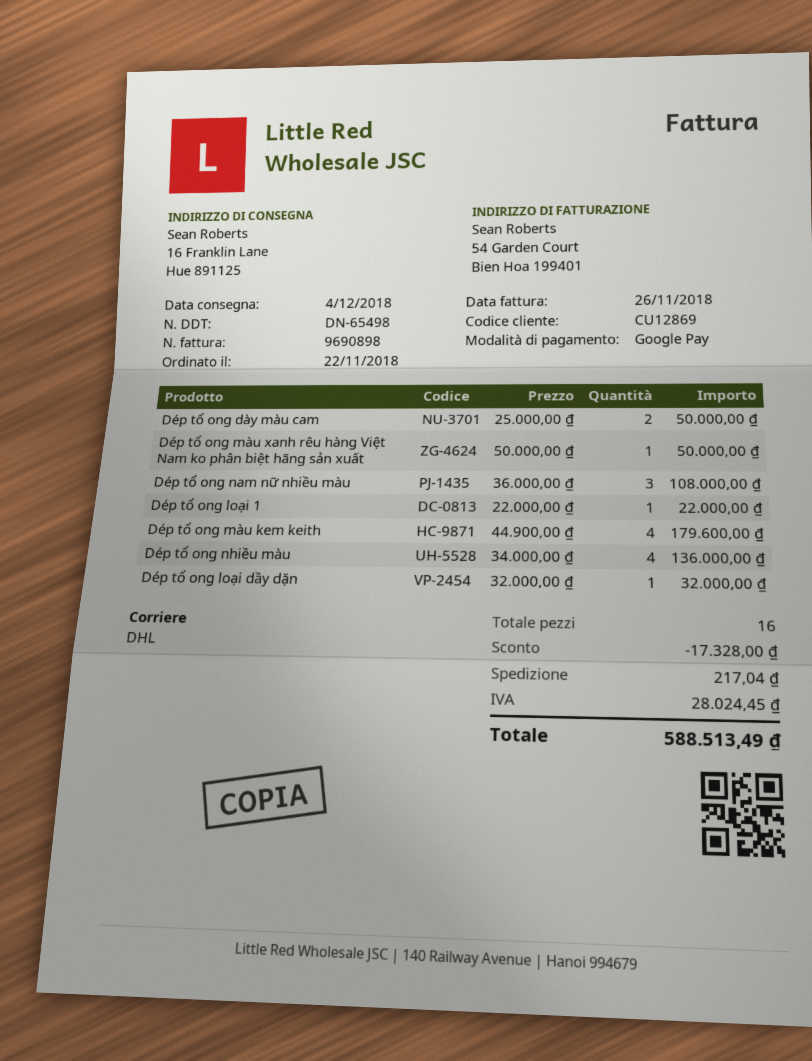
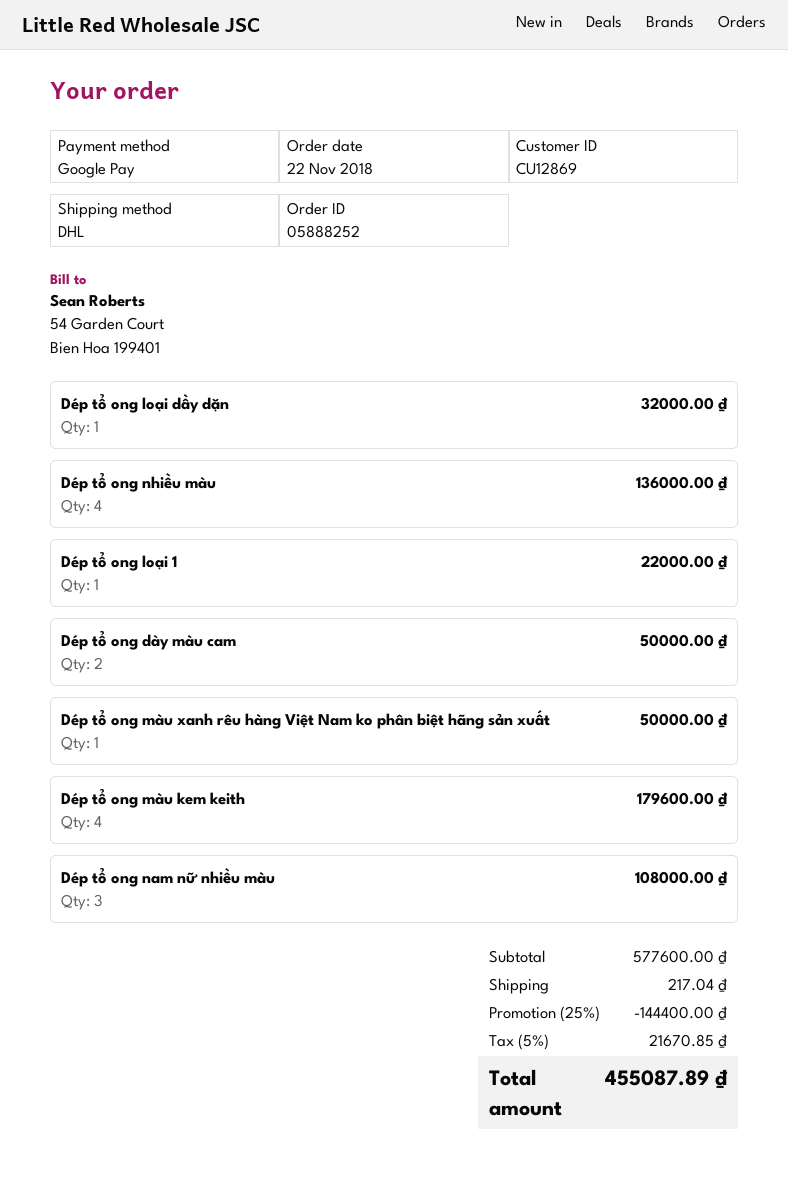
discount: 17328.00 -> 144400.00
tax: 28024.45 -> 21670.85
total: 588513.49 -> 455087.89

